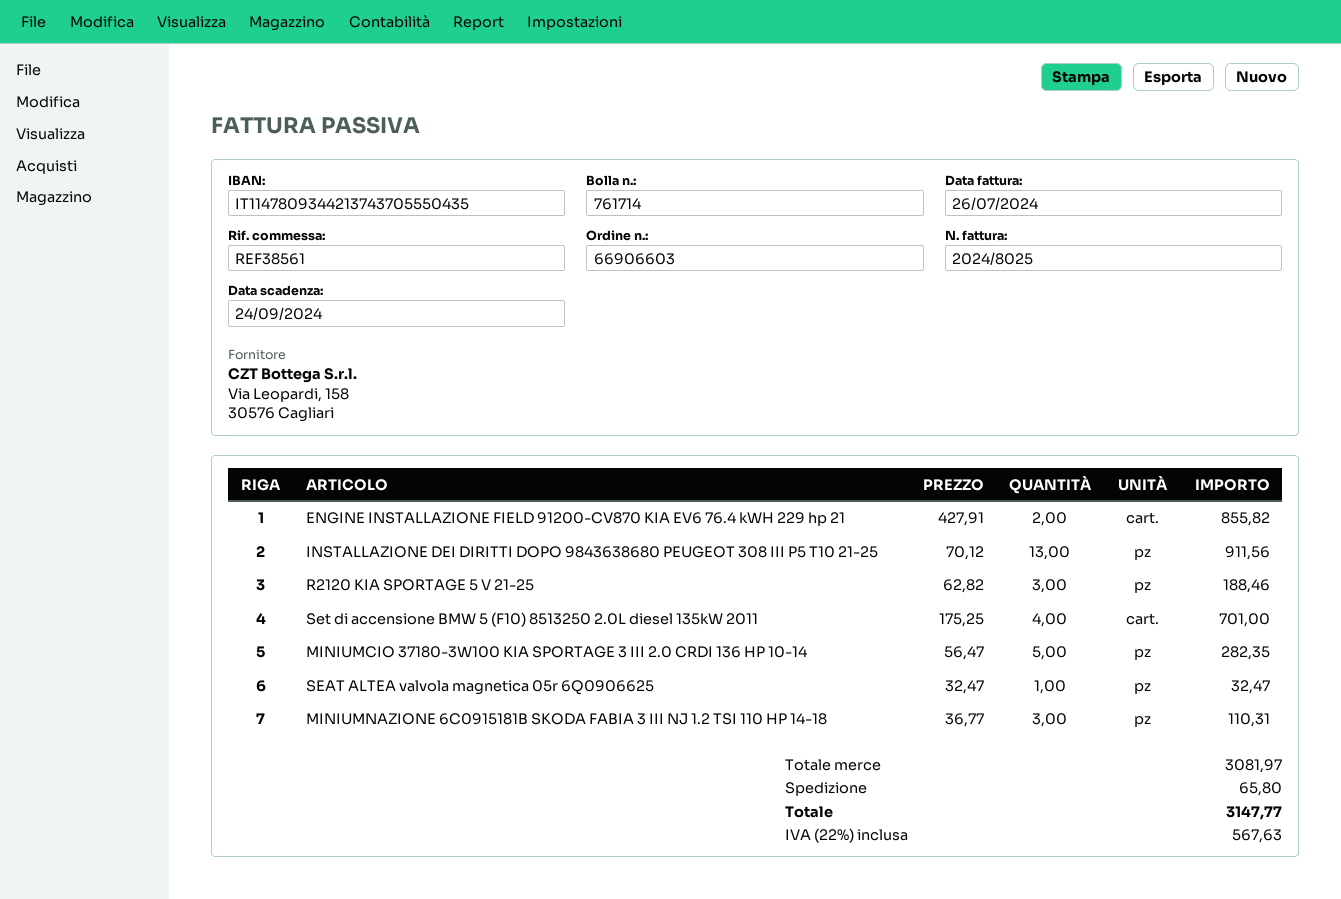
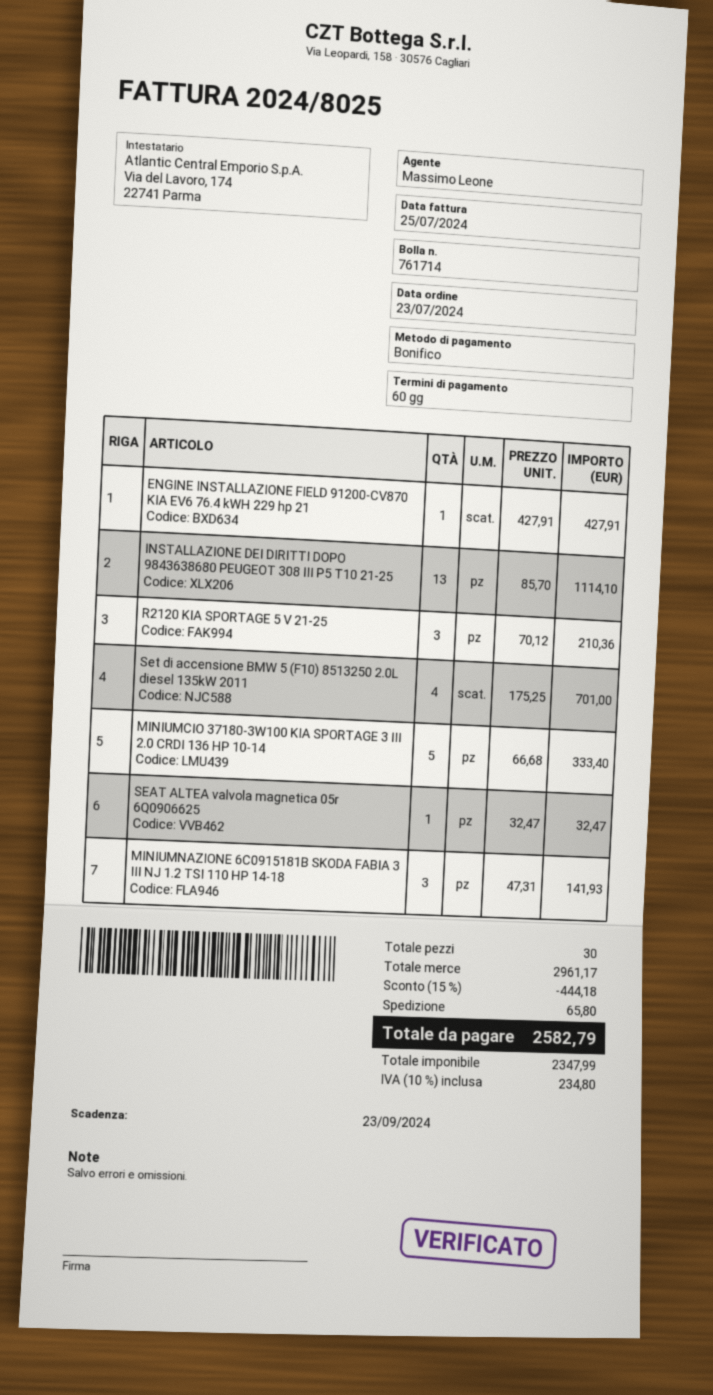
invoice date: 2024-07-26 -> 2024-07-25
due date: 2024-09-24 -> 2024-09-23
ENGINE INSTALLAZIONE FIELD 91200-CV870 KIA EV6 76.4 kWH 229 hp 21: 2 x 427.91 = 855.82 -> 1 x 427.91 = 427.91
INSTALLAZIONE DEI DIRITTI DOPO 9843638680 PEUGEOT 308 III P5 T10 21-25: 13 x 70.12 = 911.56 -> 13 x 85.70 = 1114.10
R2120 KIA SPORTAGE 5 V 21-25: 3 x 62.82 = 188.46 -> 3 x 70.12 = 210.36
MINIUMCIO 37180-3W100 KIA SPORTAGE 3 III 2.0 CRDI 136 HP 10-14: 5 x 56.47 = 282.35 -> 5 x 66.68 = 333.40
MINIUMNAZIONE 6C0915181B SKODA FABIA 3 III NJ 1.2 TSI 110 HP 14-18: 3 x 36.77 = 110.31 -> 3 x 47.31 = 141.93
subtotal: 3081.97 -> 2961.17
discount: none -> 15% = 444.18
tax: 22% = 567.63 -> 10% = 234.80
total: 3147.77 -> 2582.79

